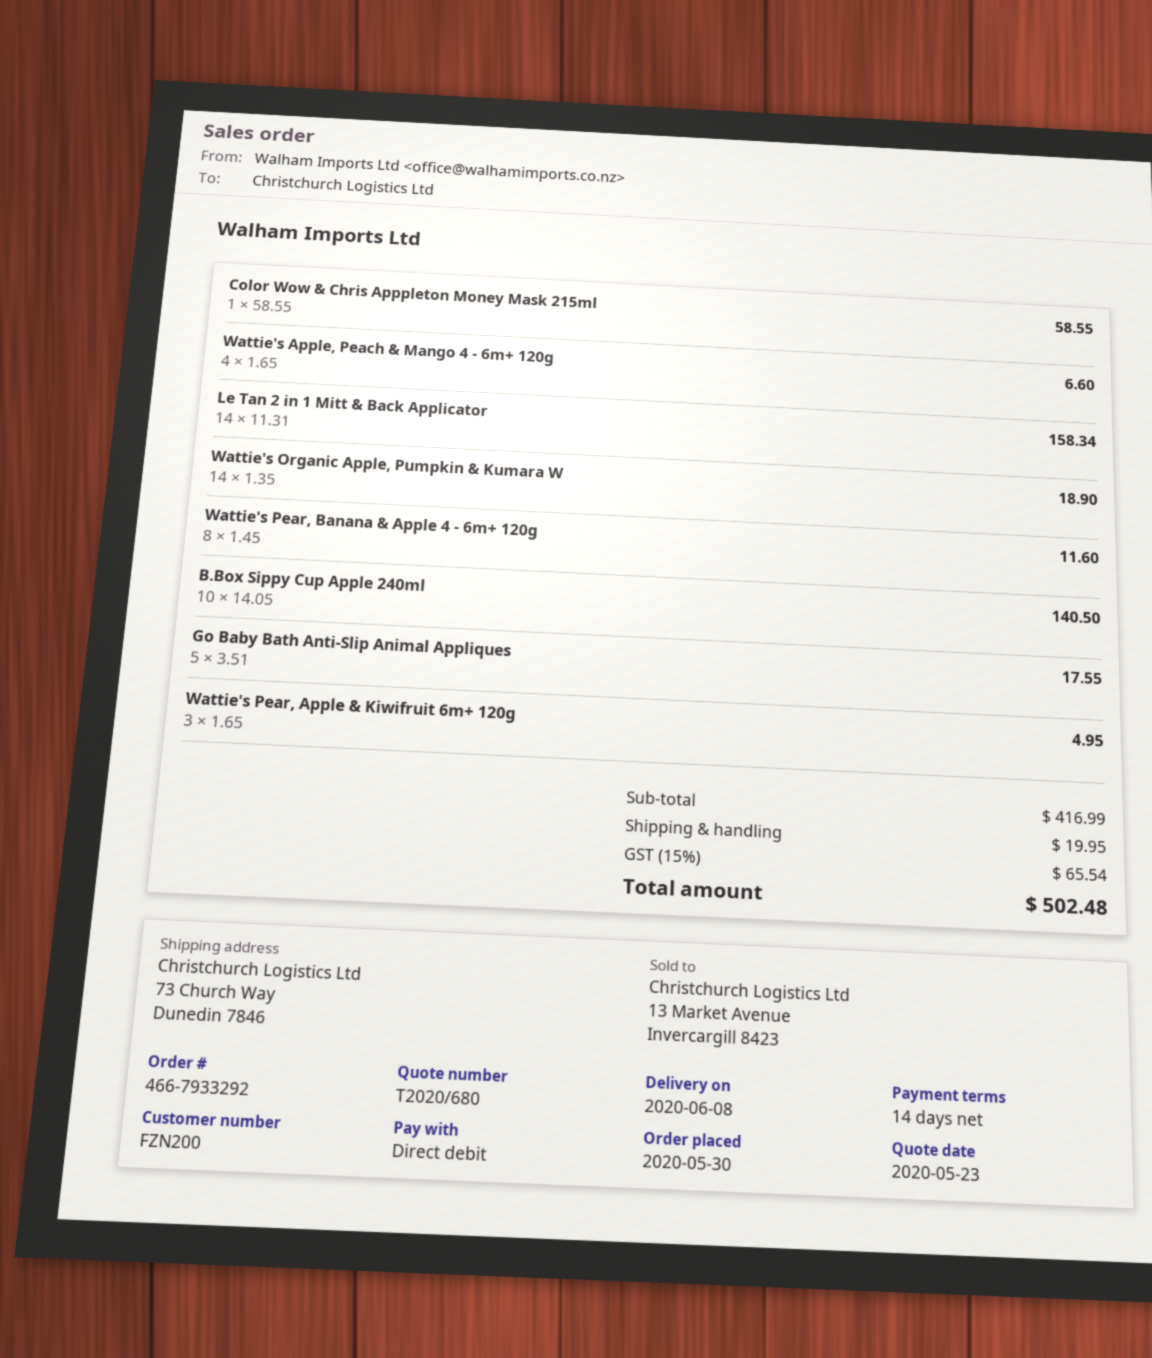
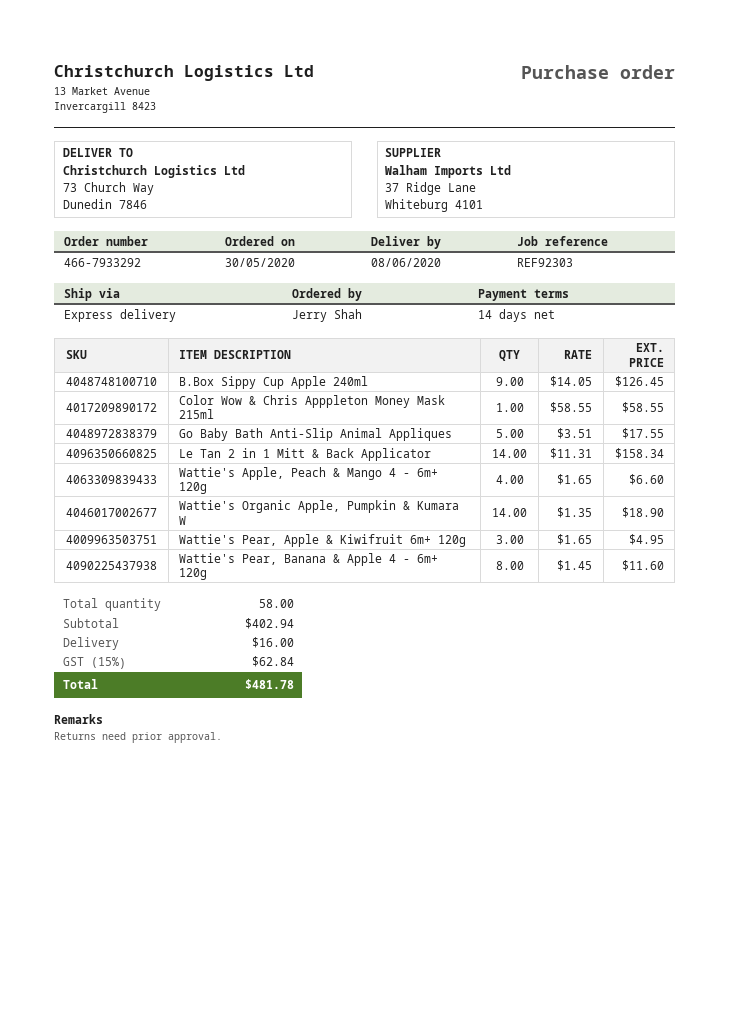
B.Box Sippy Cup Apple 240ml: 10 x 14.05 = 140.50 -> 9 x 14.05 = 126.45
subtotal: 416.99 -> 402.94
shipping: 19.95 -> 16.00
tax: 15% = 65.54 -> 15% = 62.84
total: 502.48 -> 481.78

